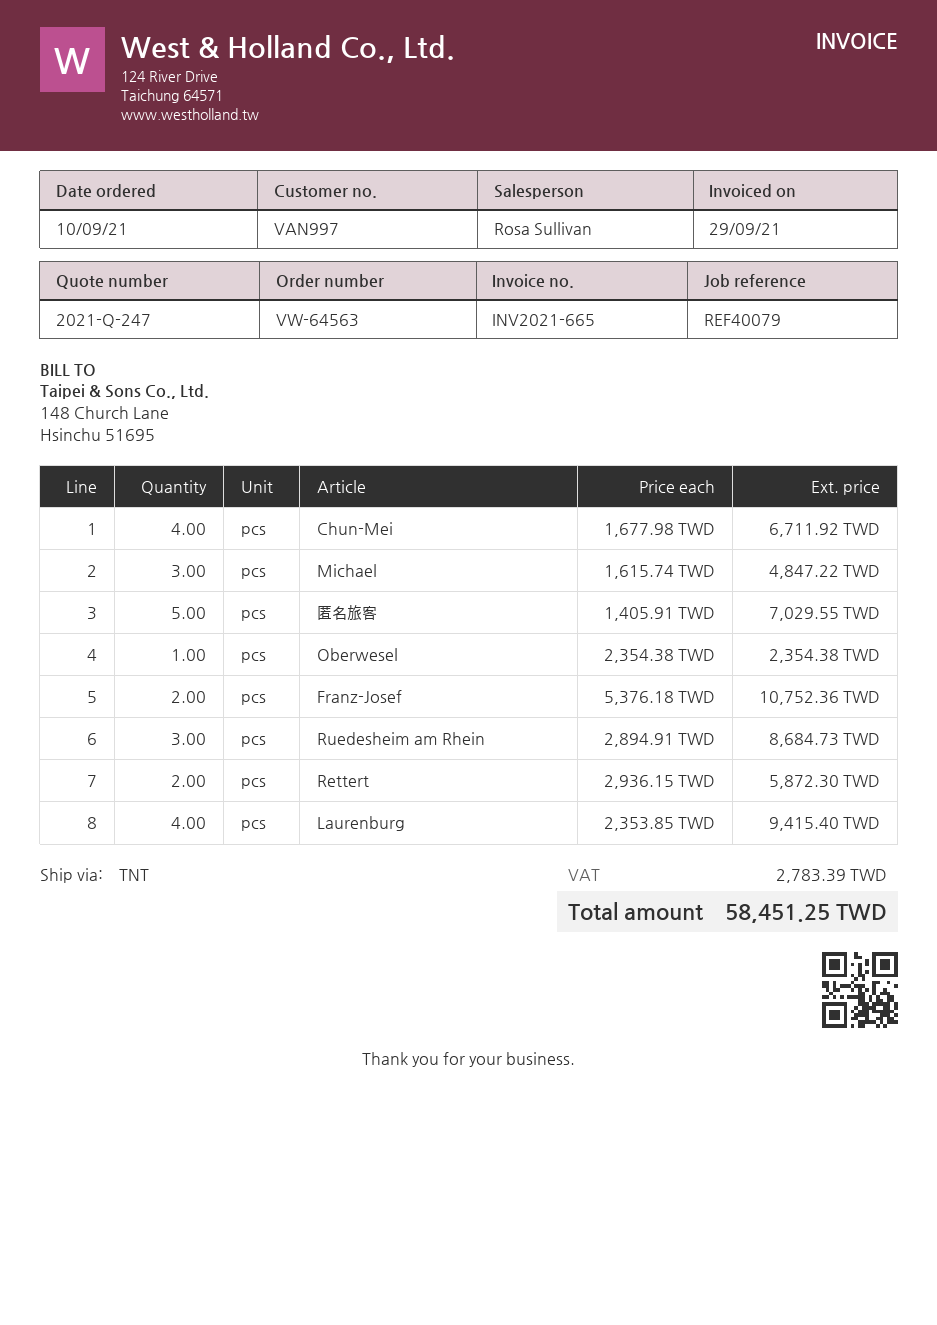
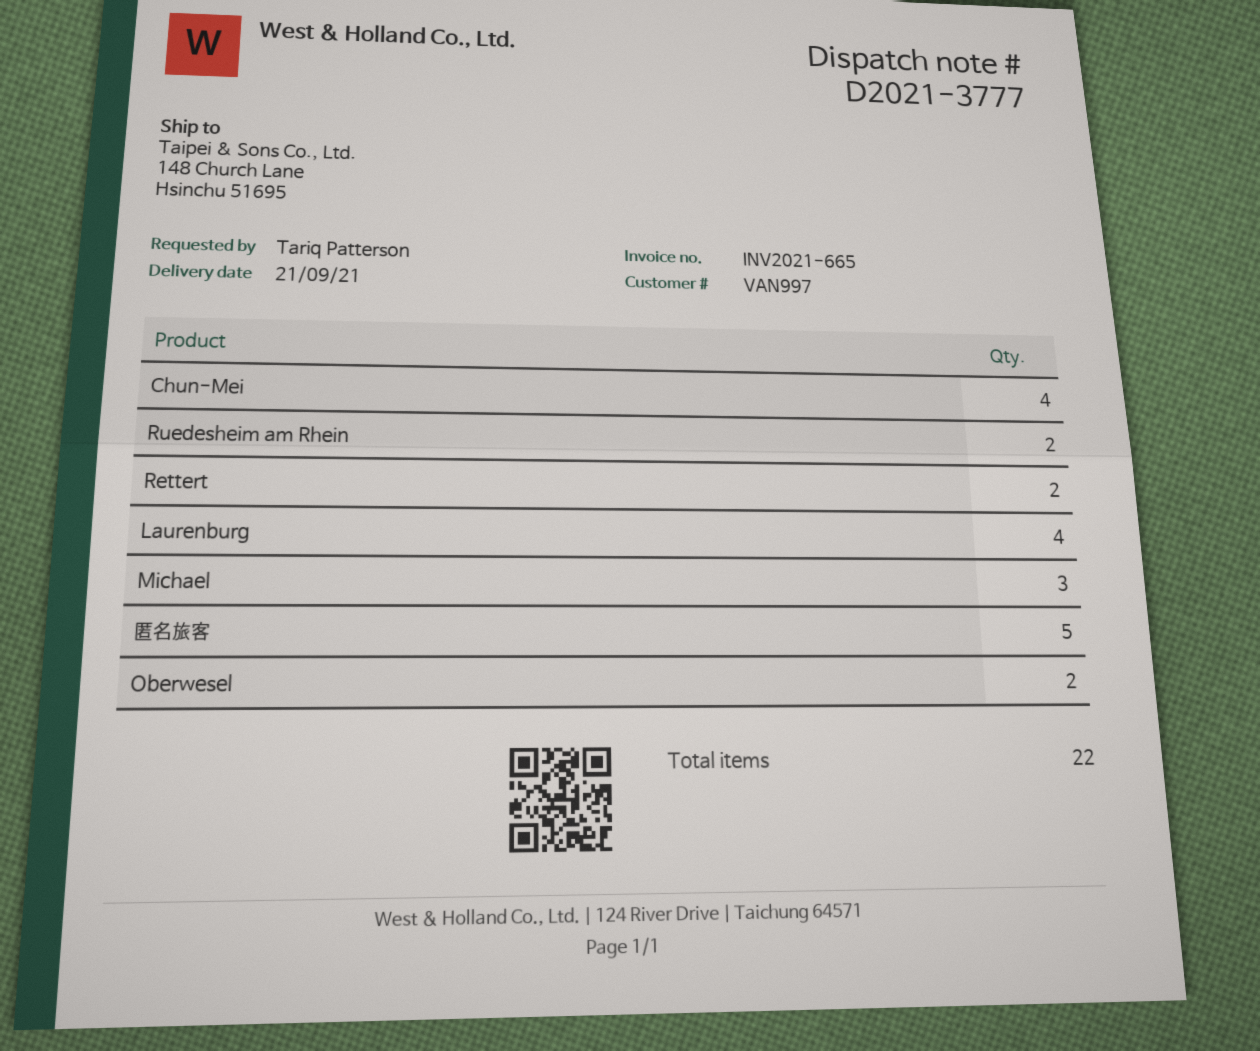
Oberwesel: 1 -> 2
Franz-Josef: 2 -> none
Ruedesheim am Rhein: 3 -> 2

